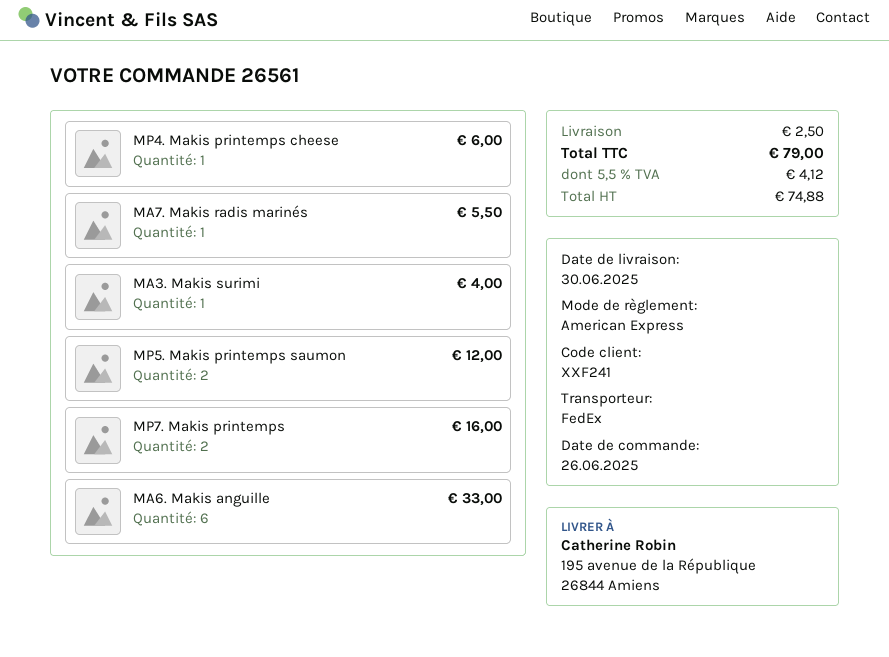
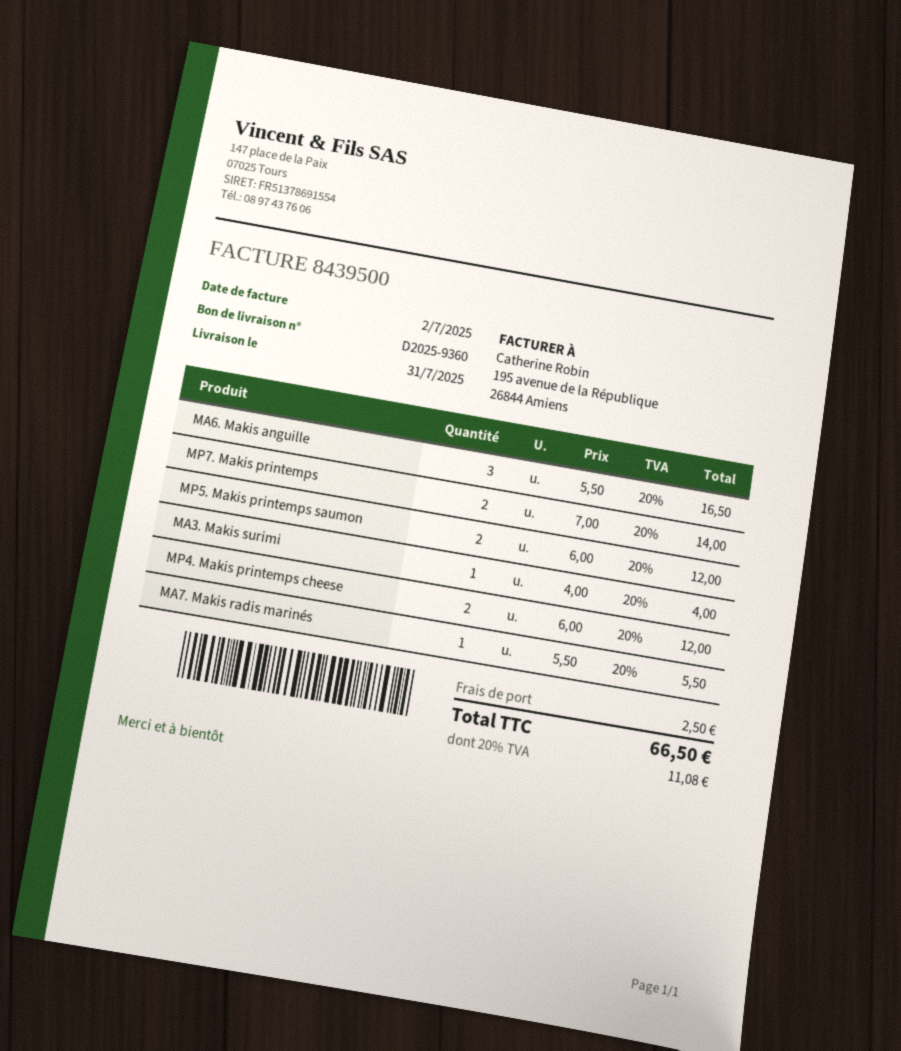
delivery date: 2025-06-30 -> 2025-07-31
MP4. Makis printemps cheese: 1 for 6.00 -> 2 for 12.00
MP7. Makis printemps: 2 for 16.00 -> 2 for 14.00
MA6. Makis anguille: 6 for 33.00 -> 3 for 16.50
tax: 5.5% = 4.12 -> 20% = 11.08
total: 79.00 -> 66.50

